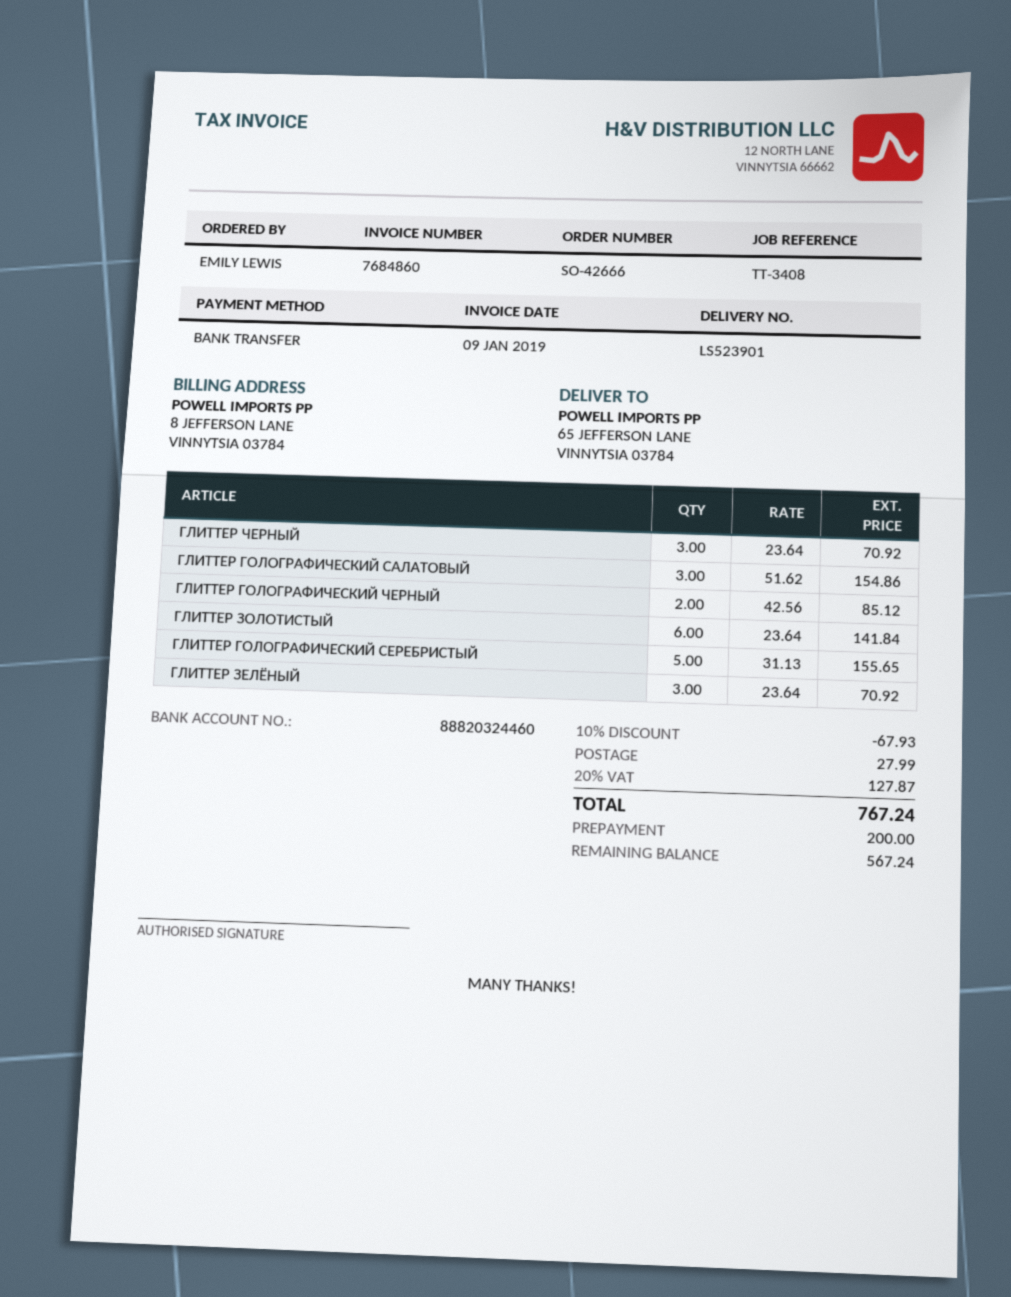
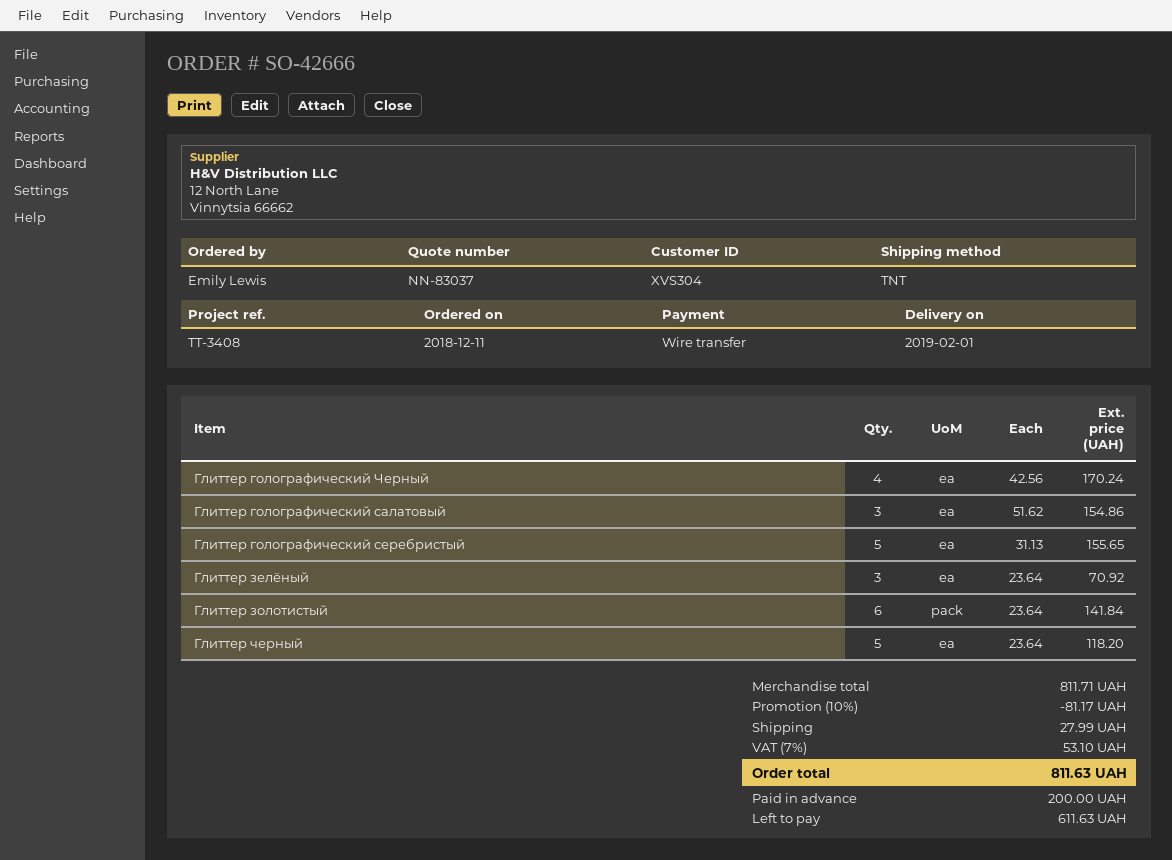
ГЛИТТЕР ЧЕРНЫЙ: 3 x 23.64 = 70.92 -> 5 x 23.64 = 118.20
ГЛИТТЕР ГОЛОГРАФИЧЕСКИЙ ЧЕРНЫЙ: 2 x 42.56 = 85.12 -> 4 x 42.56 = 170.24
discount: 10% = 67.93 -> 10% = 81.17
tax: 20% = 127.87 -> 7% = 53.10
total: 767.24 -> 811.63
balance: 567.24 -> 611.63

